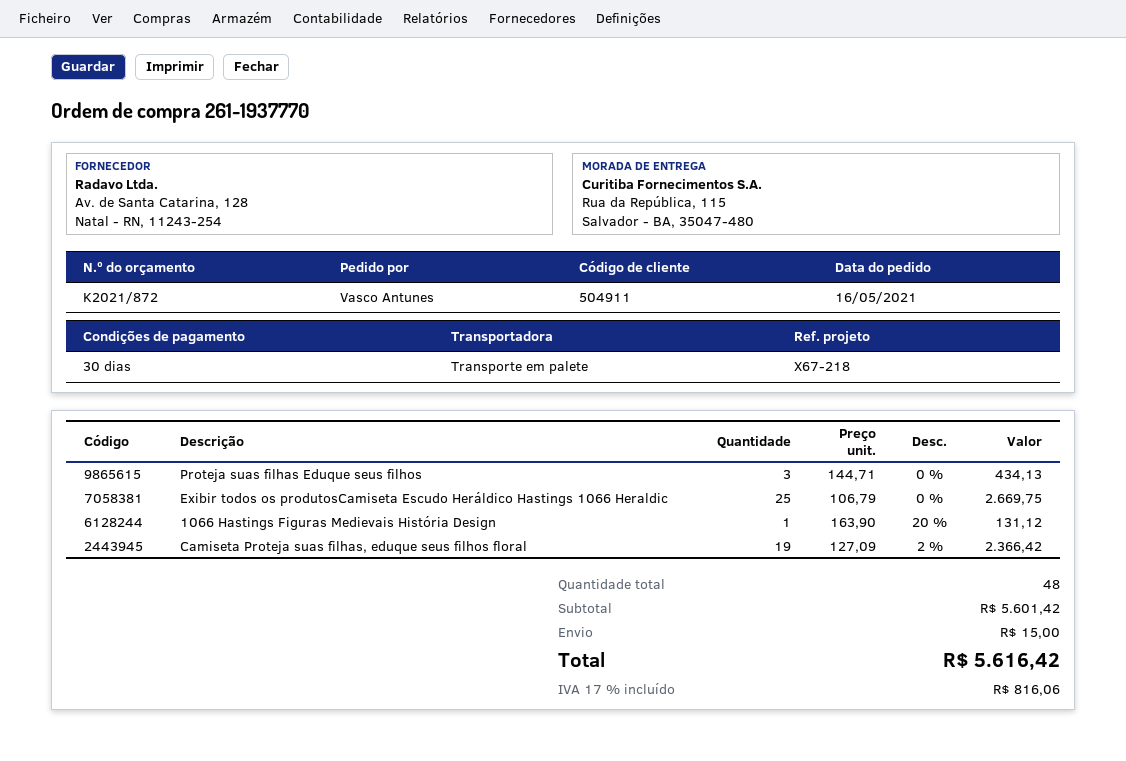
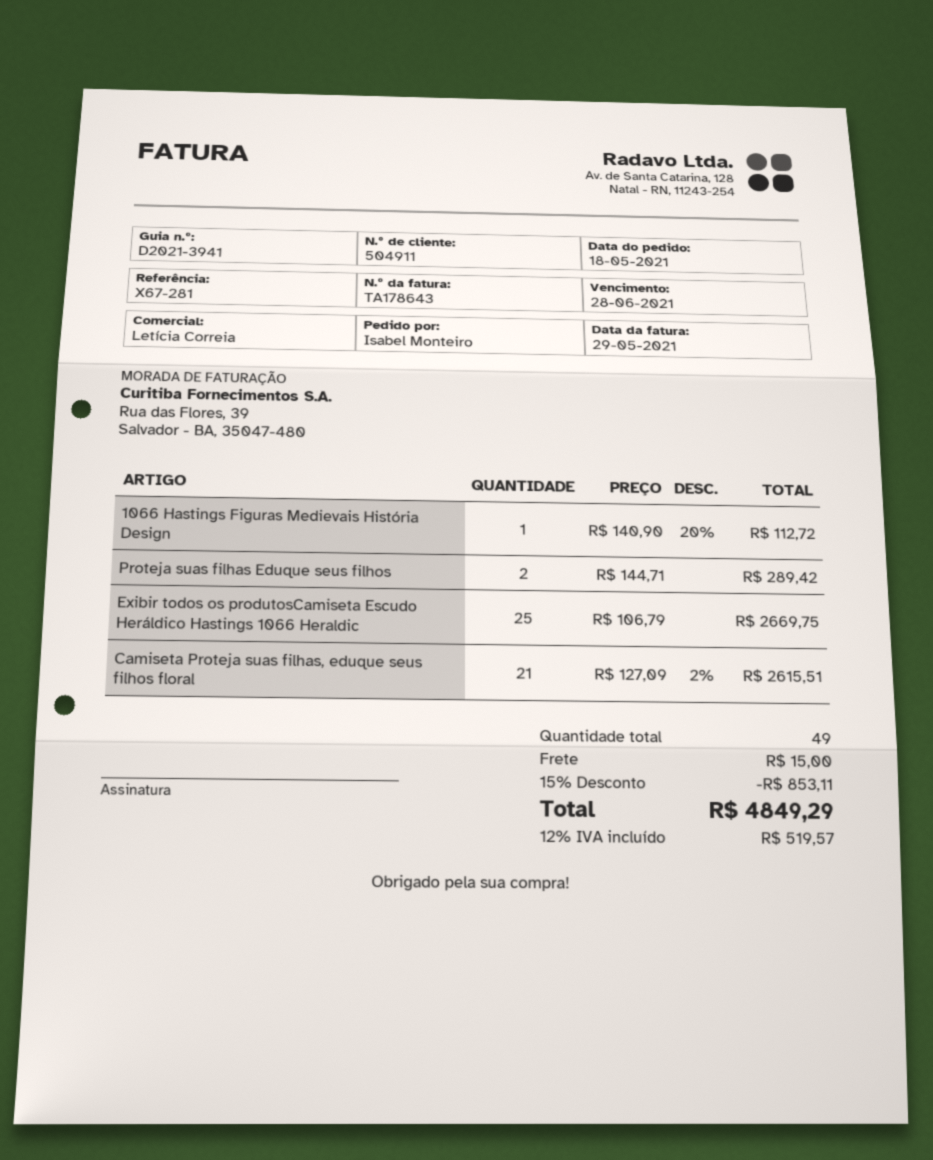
order date: 2021-05-16 -> 2021-05-18
reference: X67-218 -> X67-281
ordered by: Vasco Antunes -> Isabel Monteiro
Proteja suas filhas Eduque seus filhos: 3 x 144.71 = 434.13 -> 2 x 144.71 = 289.42
1066 Hastings Figuras Medievais História Design: 1 x 163.90 - 20% = 131.12 -> 1 x 140.90 - 20% = 112.72
Camiseta Proteja suas filhas, eduque seus filhos floral: 19 x 127.09 - 2% = 2366.42 -> 21 x 127.09 - 2% = 2615.51
total quantity: 48 -> 49
discount: none -> 15% = 853.11
tax: 17% = 816.06 -> 12% = 519.57
total: 5616.42 -> 4849.29

